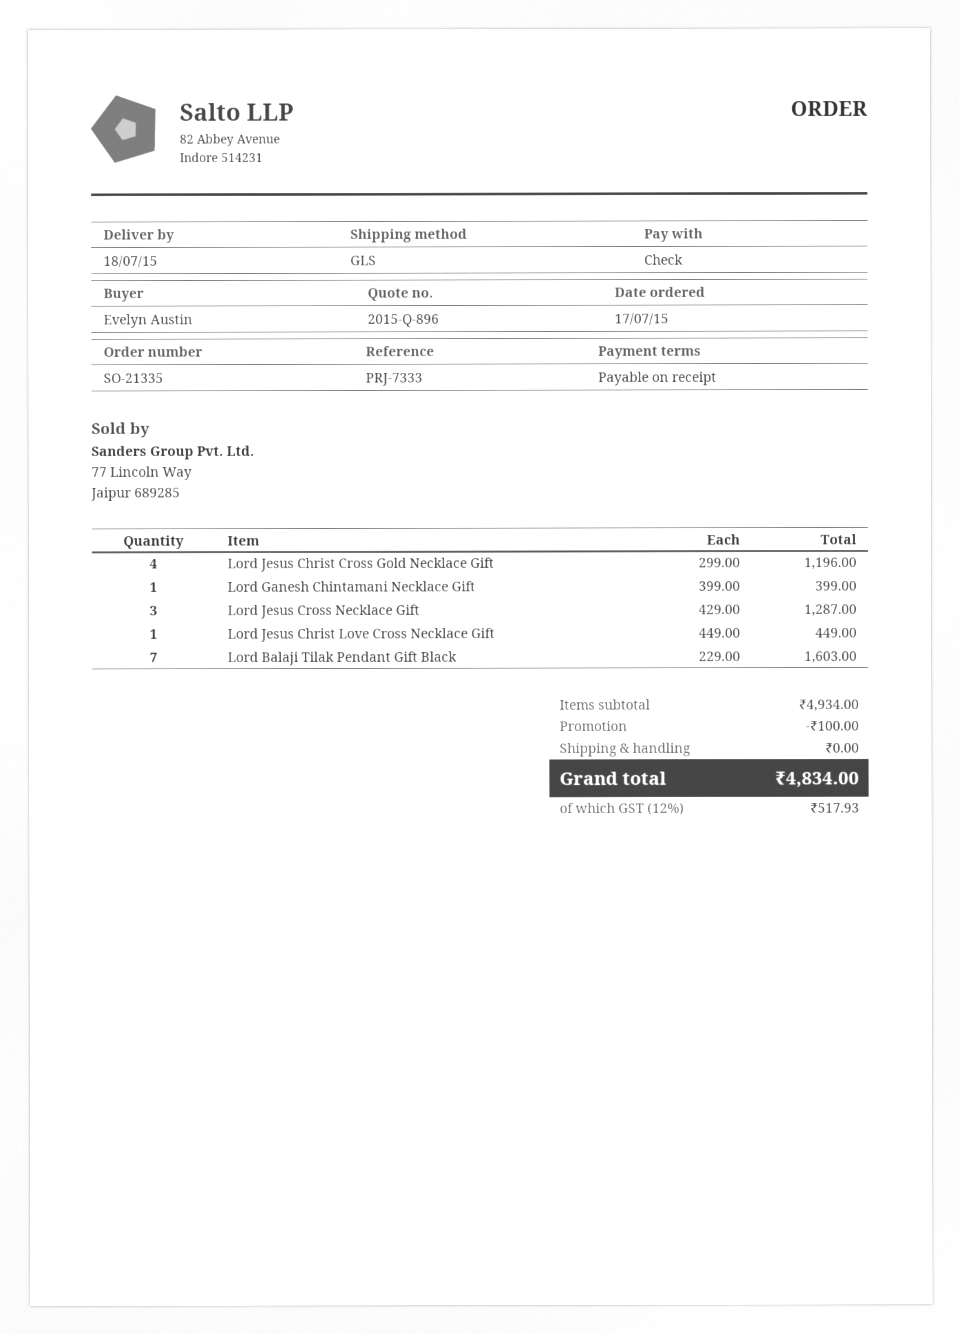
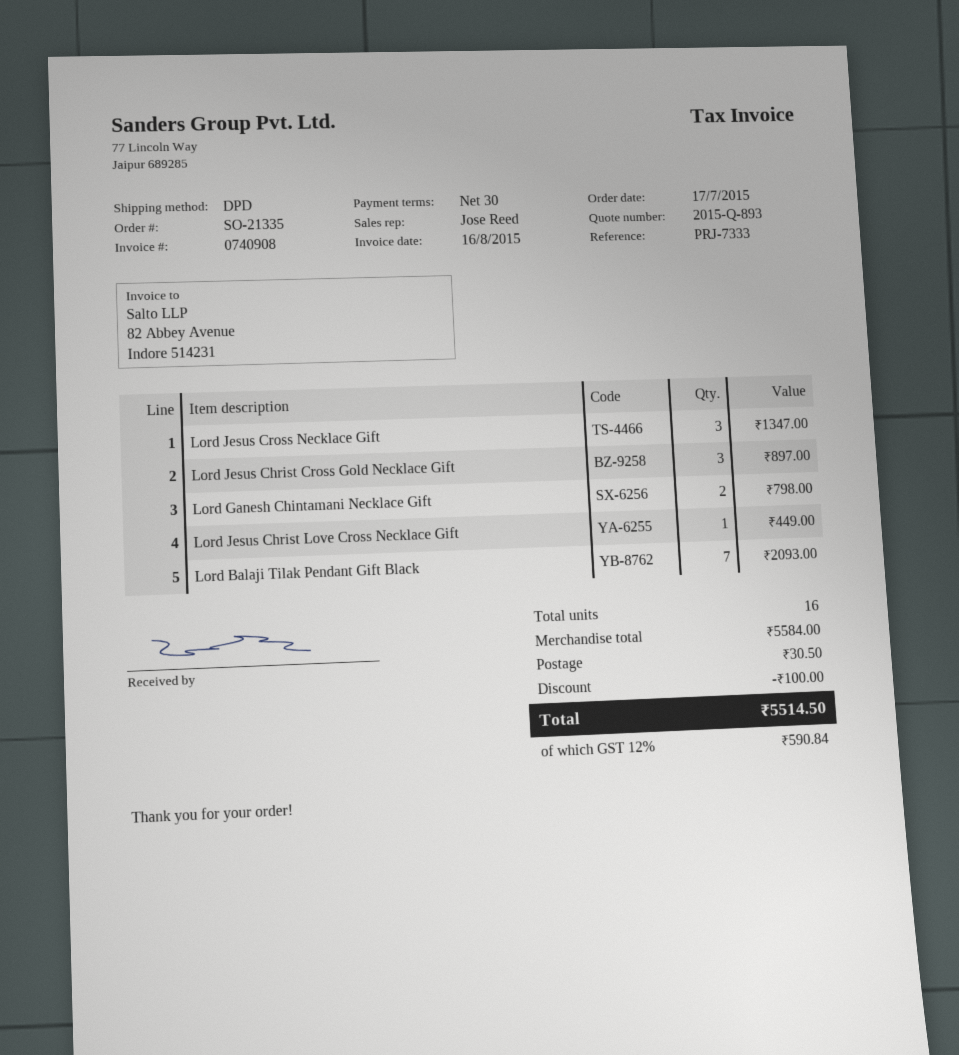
quote number: 2015-Q-896 -> 2015-Q-893
payment terms: on receipt -> 30 days
shipping method: GLS -> DPD
Lord Jesus Christ Cross Gold Necklace Gift: 4 for 1196.00 -> 3 for 897.00
Lord Ganesh Chintamani Necklace Gift: 1 for 399.00 -> 2 for 798.00
Lord Jesus Cross Necklace Gift: 3 for 1287.00 -> 3 for 1347.00
Lord Balaji Tilak Pendant Gift Black: 7 for 1603.00 -> 7 for 2093.00
subtotal: 4934.00 -> 5584.00
shipping: 0.00 -> 30.50
tax: 12% = 517.93 -> 12% = 590.84
total: 4834.00 -> 5514.50

